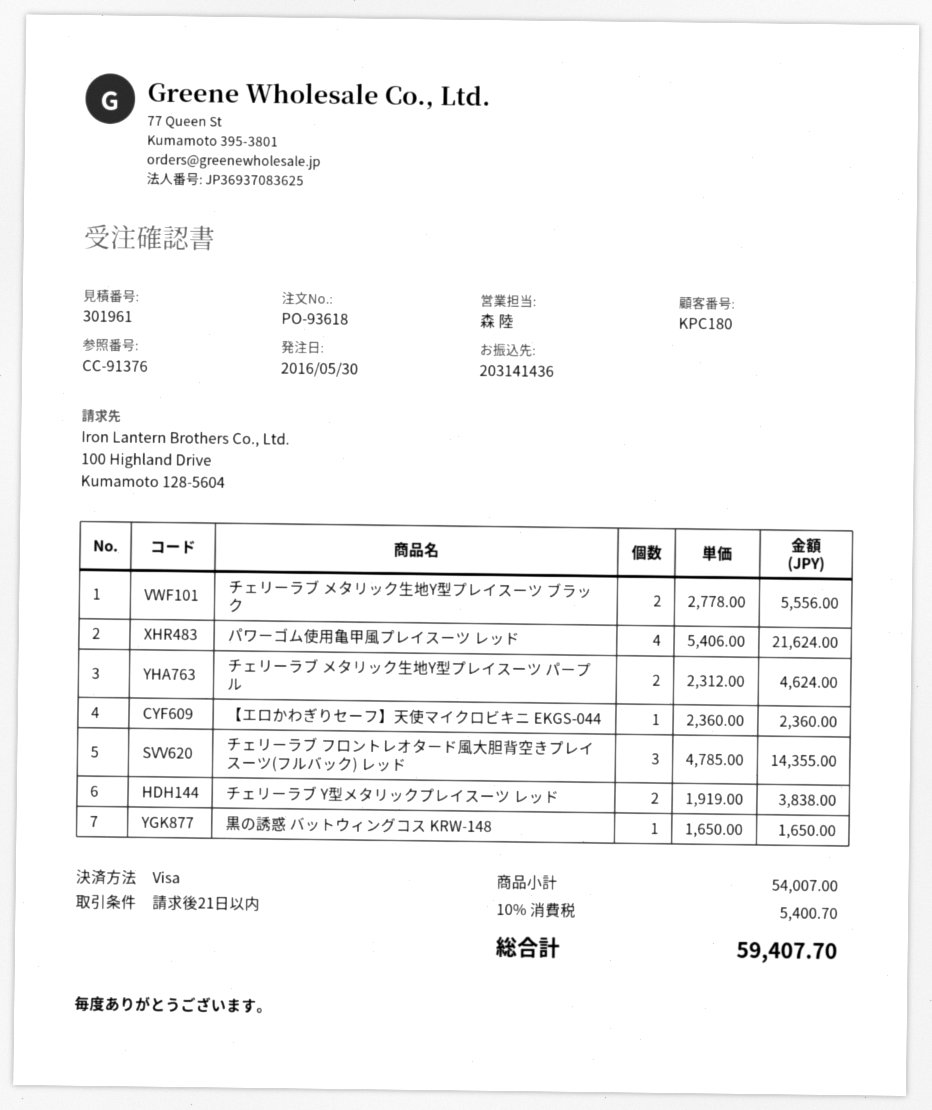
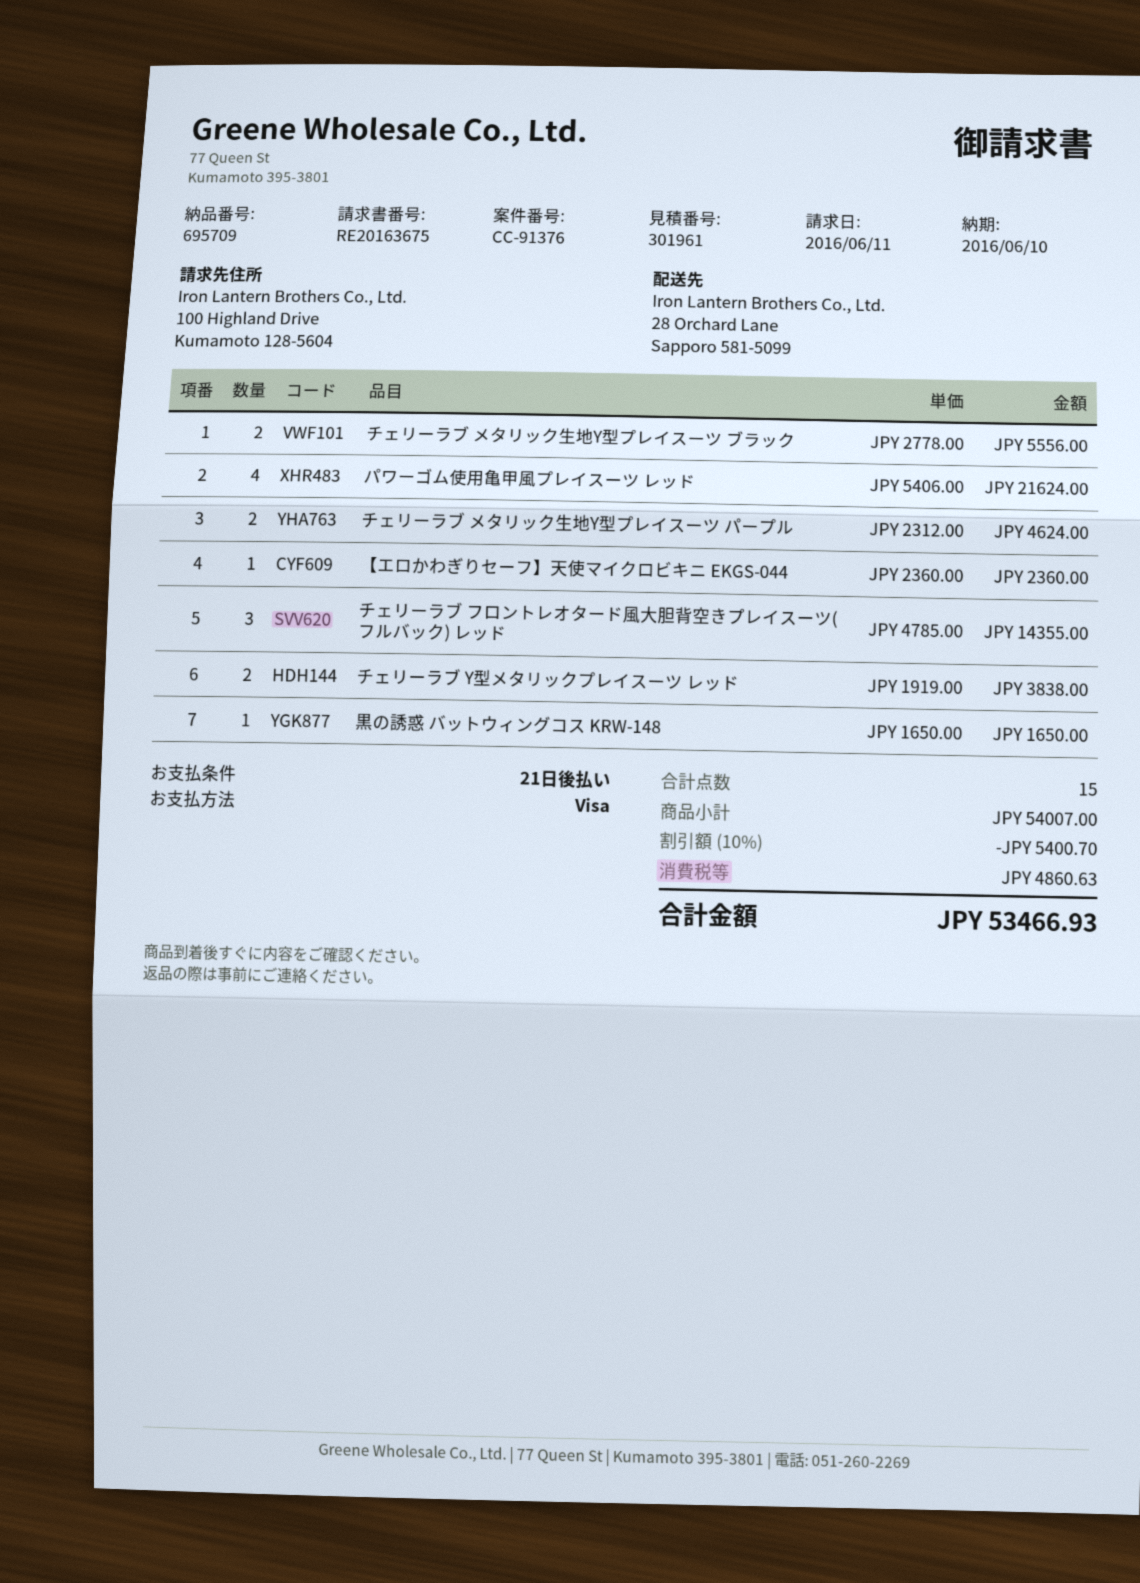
discount: none -> 10% = 5400.70
tax: 5400.70 -> 4860.63
total: 59407.70 -> 53466.93

